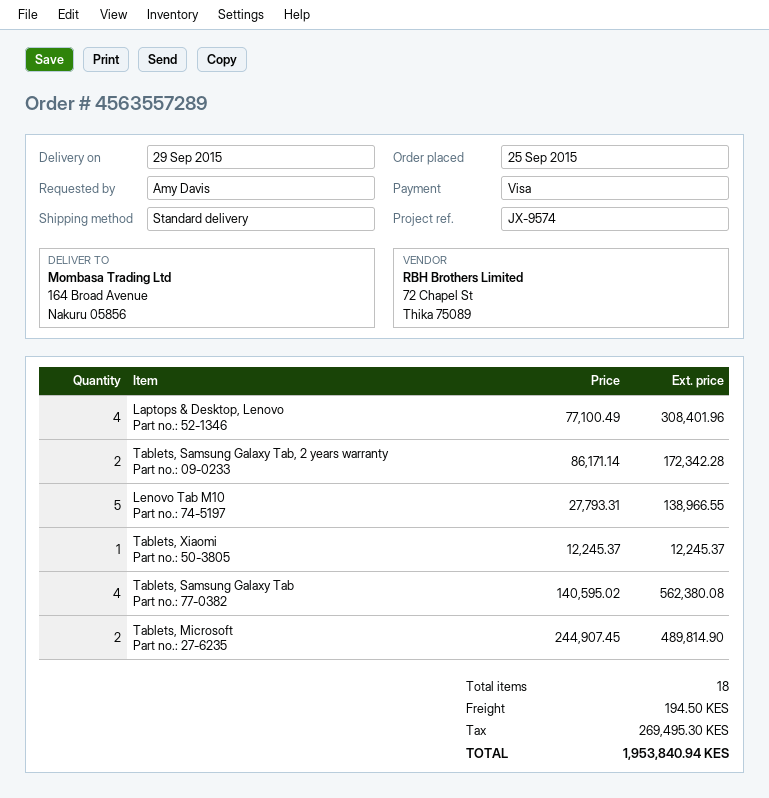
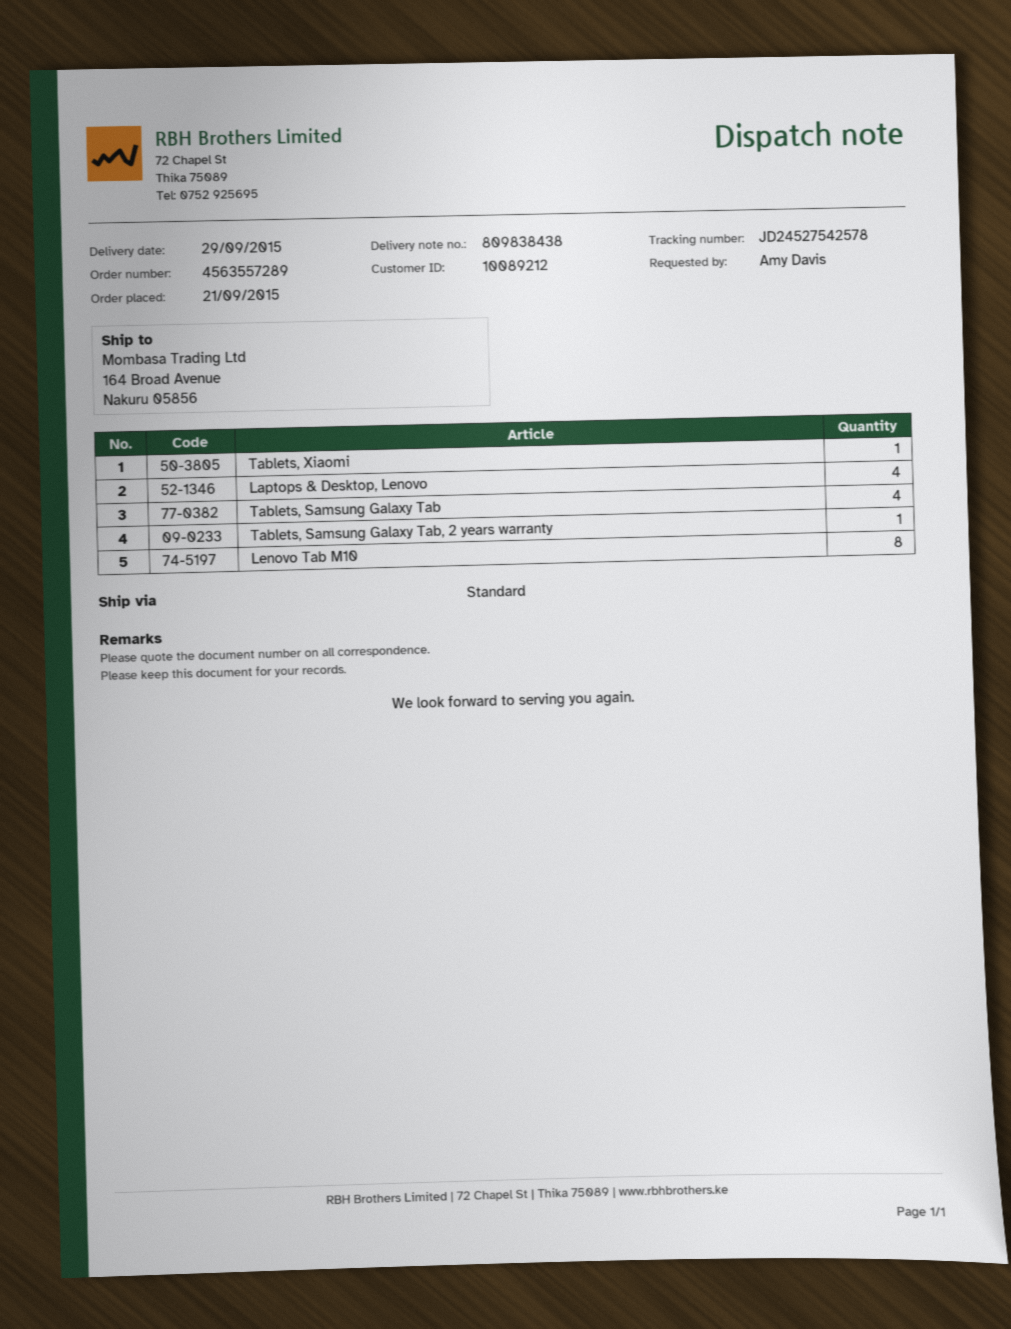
order date: 2015-09-25 -> 2015-09-21
Tablets, Samsung Galaxy Tab, 2 years warranty: 2 -> 1
Lenovo Tab M10: 5 -> 8
Tablets, Microsoft: 2 -> none

